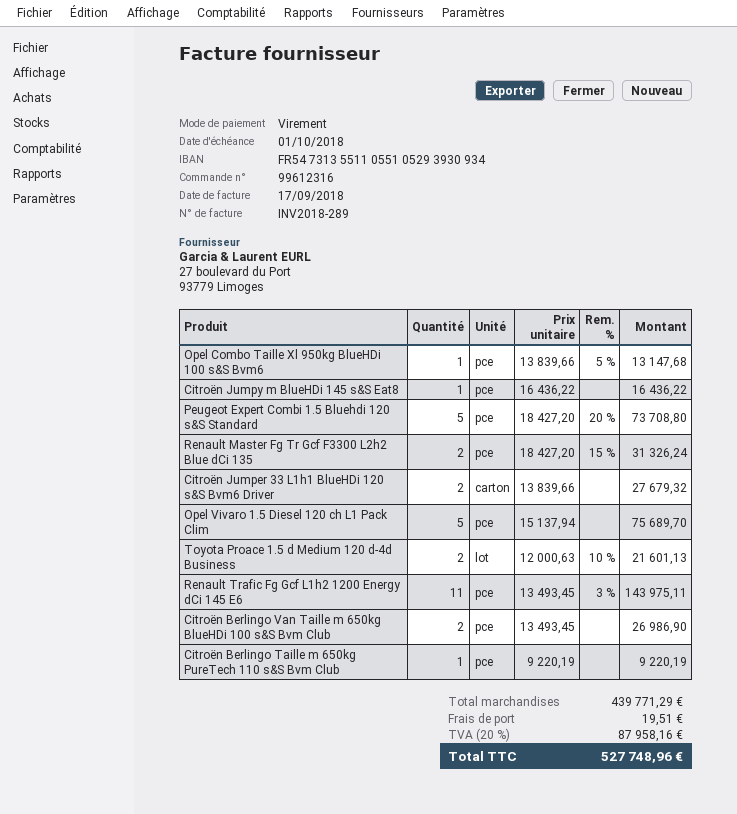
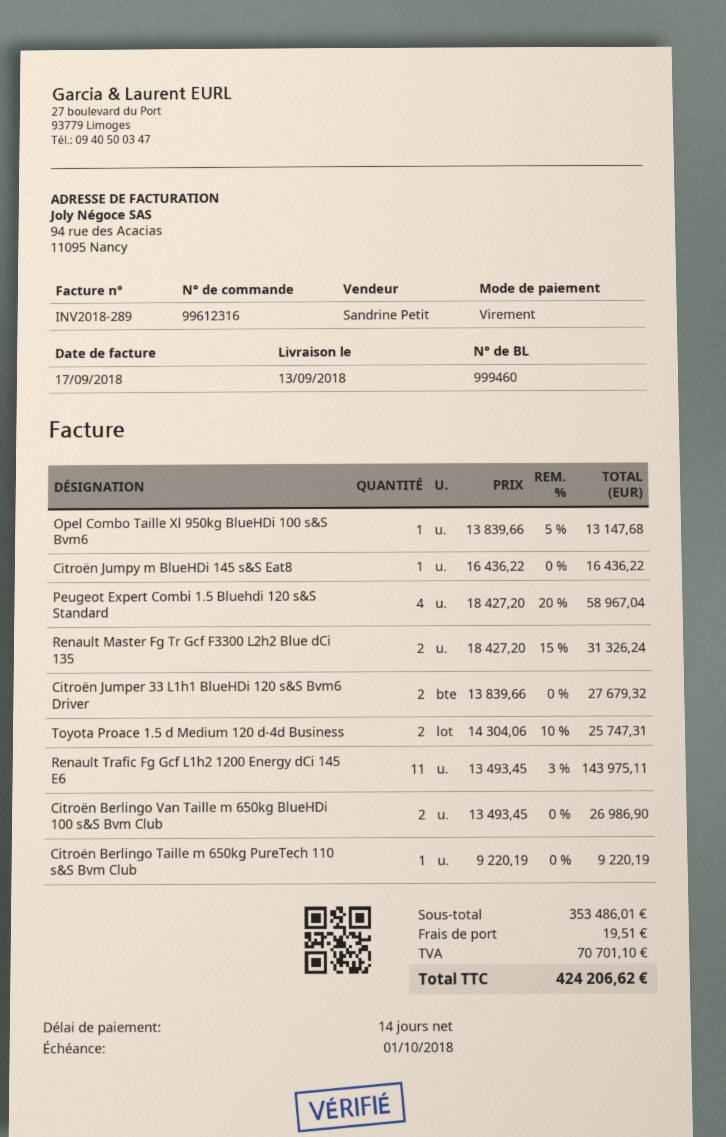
Peugeot Expert Combi 1.5 Bluehdi 120 s&S Standard: 5 x 18427.20 - 20% = 73708.80 -> 4 x 18427.20 - 20% = 58967.04
Opel Vivaro 1.5 Diesel 120 ch L1 Pack Clim: 5 x 15137.94 = 75689.70 -> none
Toyota Proace 1.5 d Medium 120 d-4d Business: 2 x 12000.63 - 10% = 21601.13 -> 2 x 14304.06 - 10% = 25747.31
subtotal: 439771.29 -> 353486.01
tax: 87958.16 -> 70701.10
total: 527748.96 -> 424206.62

